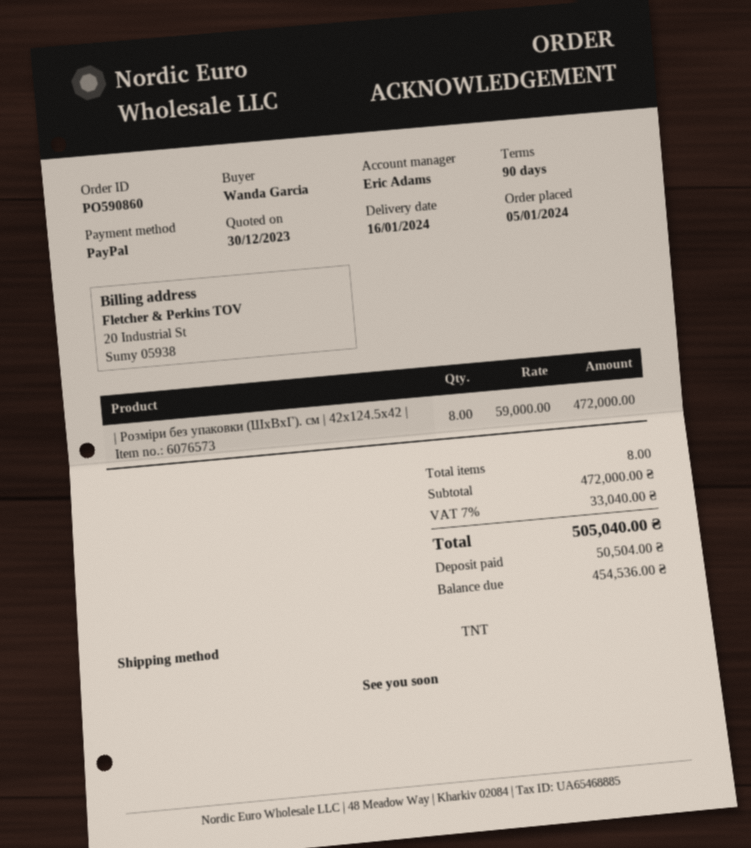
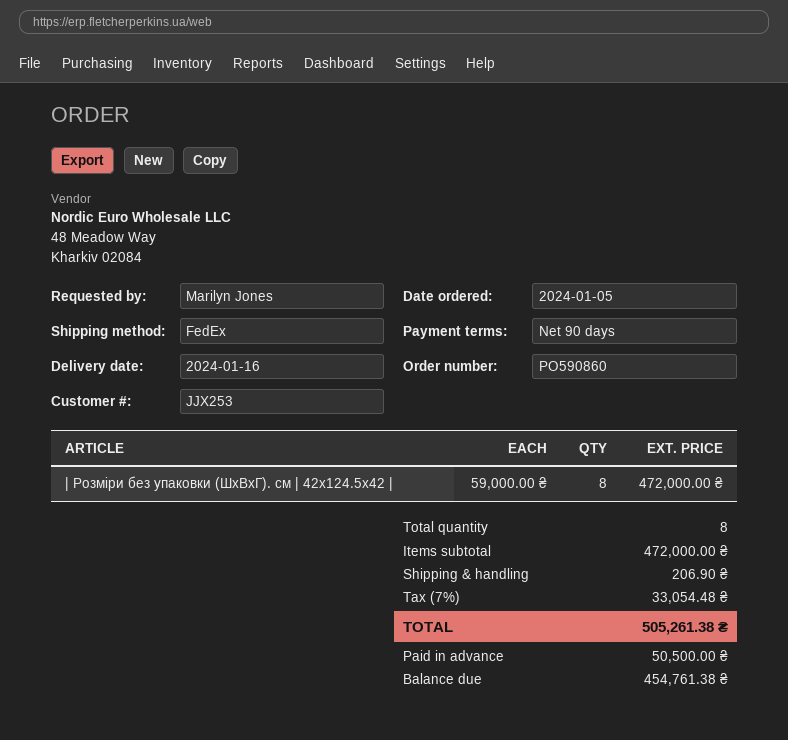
ordered by: Wanda Garcia -> Marilyn Jones
shipping method: TNT -> FedEx
shipping: none -> 206.90
tax: 7% = 33040.00 -> 7% = 33054.48
total: 505040.00 -> 505261.38
deposit: 50504.00 -> 50500.00
balance: 454536.00 -> 454761.38

